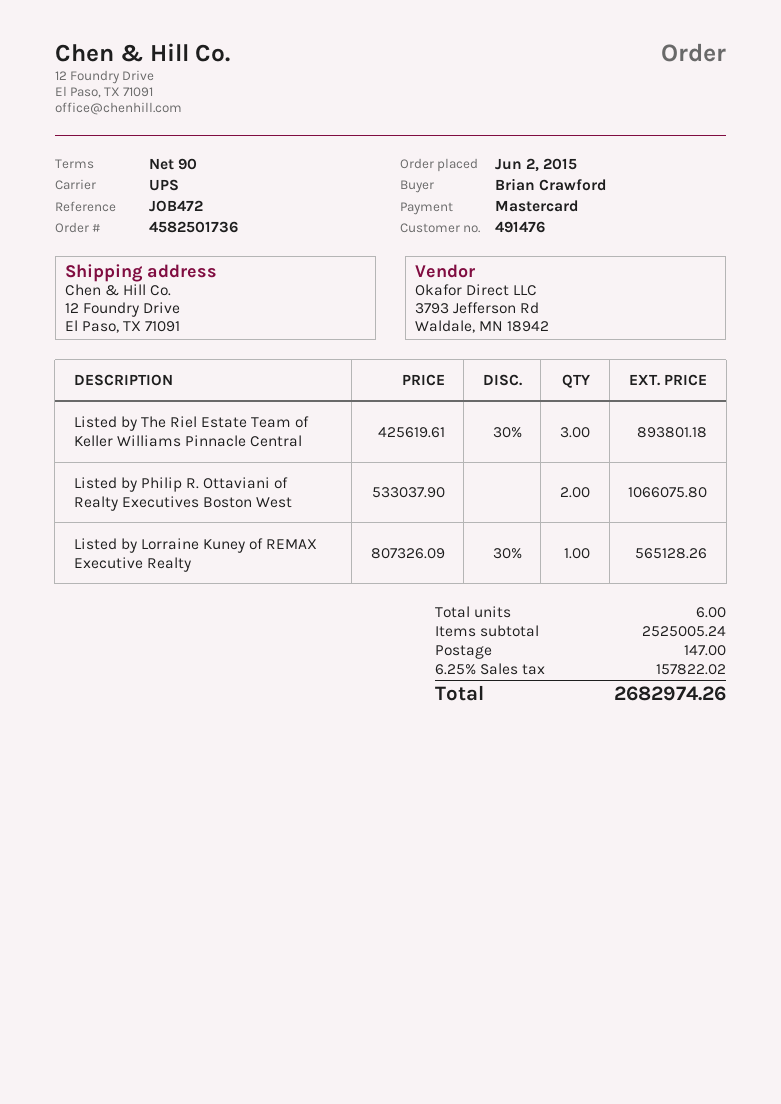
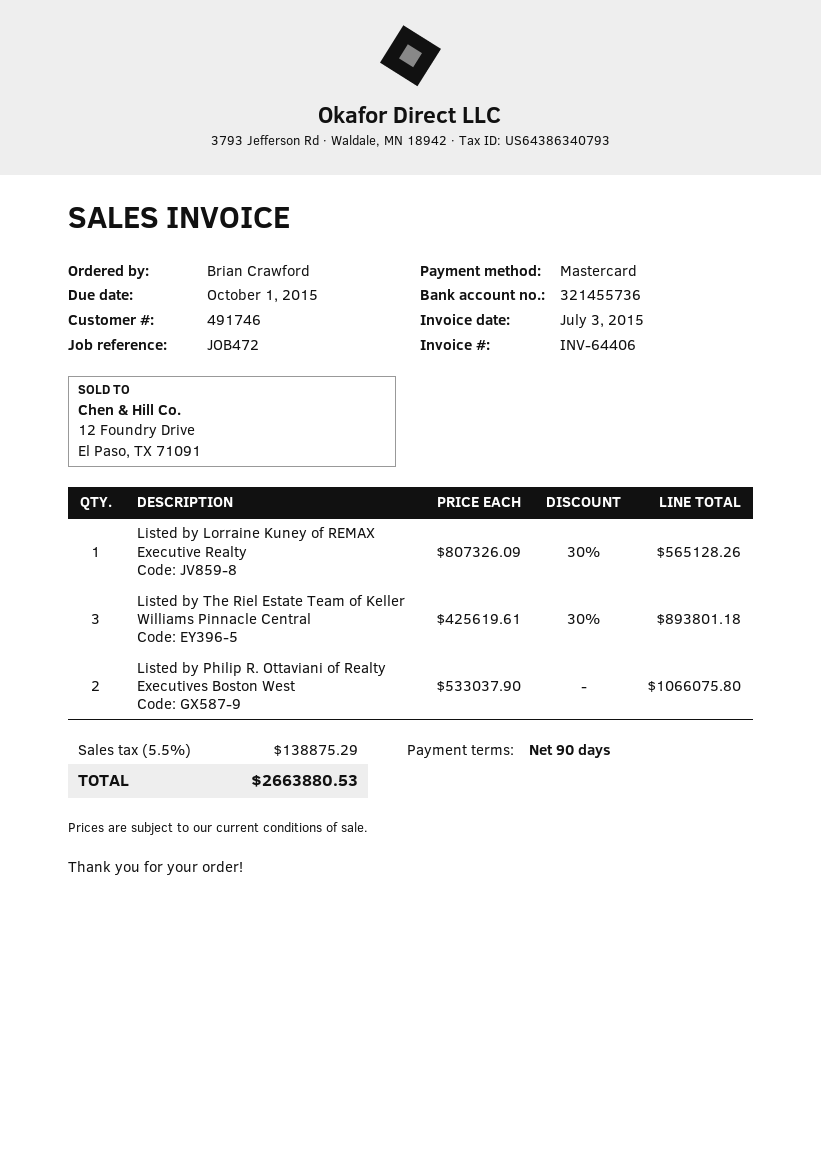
customer number: 491476 -> 491746
shipping: 147.00 -> none
tax: 6.25% = 157822.02 -> 5.5% = 138875.29
total: 2682974.26 -> 2663880.53

